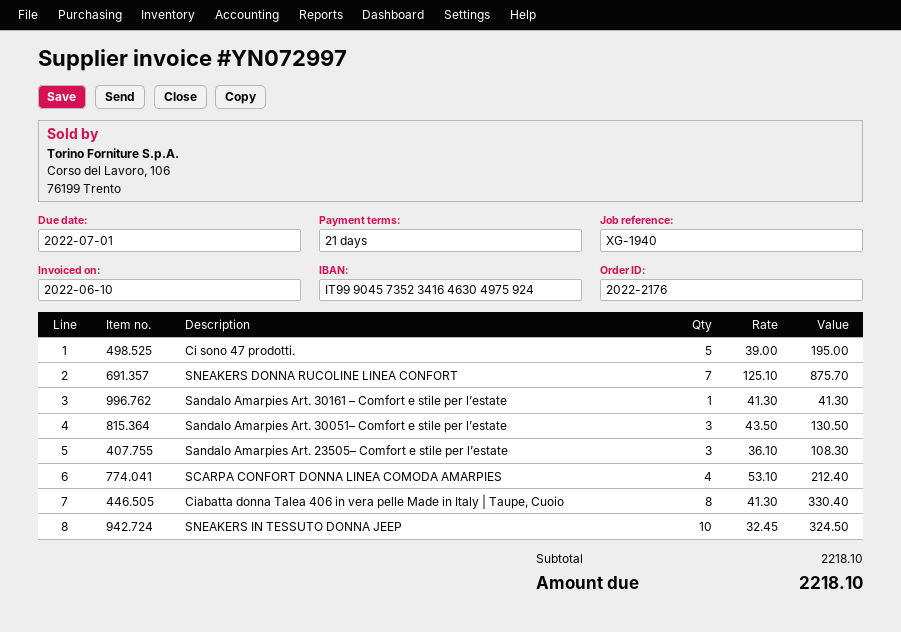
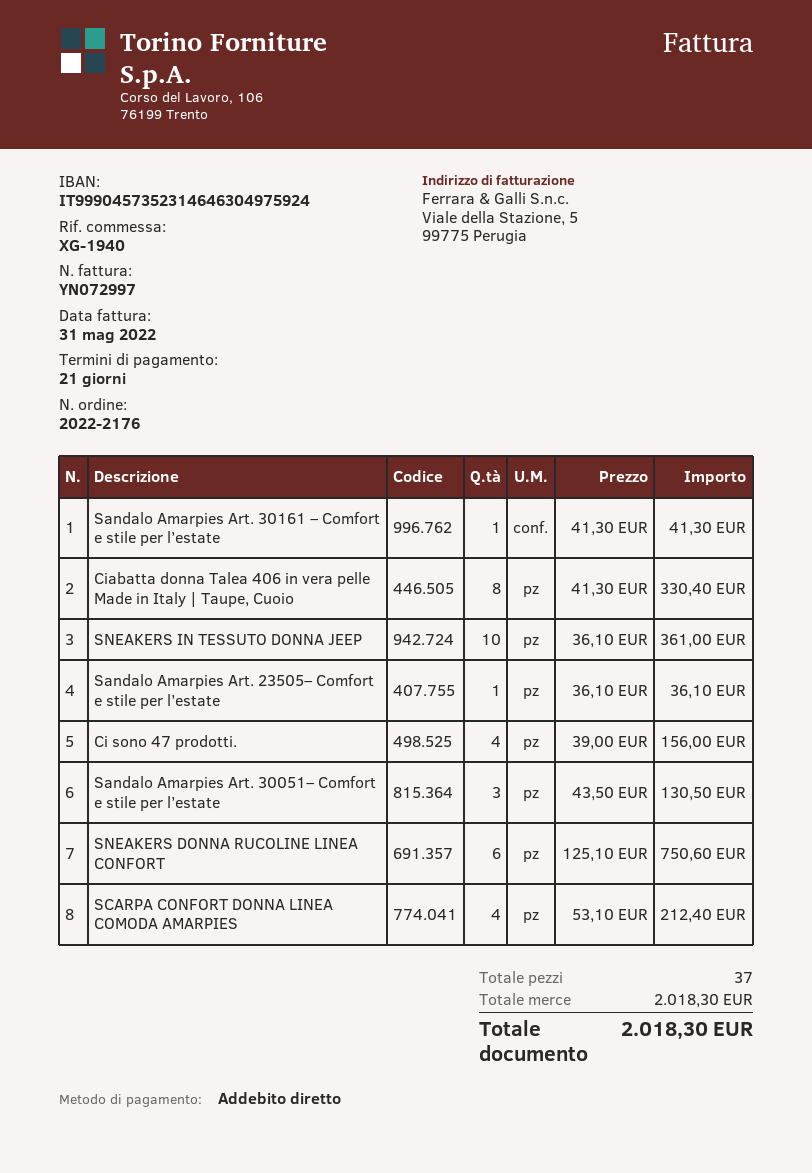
invoice date: 2022-06-10 -> 2022-05-31
bank account: IT9990457352341646304975924 -> IT9990457352314646304975924
Ci sono 47 prodotti.: 5 x 39.00 = 195.00 -> 4 x 39.00 = 156.00
SNEAKERS DONNA RUCOLINE LINEA CONFORT: 7 x 125.10 = 875.70 -> 6 x 125.10 = 750.60
Sandalo Amarpies Art. 23505– Comfort e stile per l’estate: 3 x 36.10 = 108.30 -> 1 x 36.10 = 36.10
SNEAKERS IN TESSUTO DONNA JEEP: 10 x 32.45 = 324.50 -> 10 x 36.10 = 361.00
subtotal: 2218.10 -> 2018.30
total: 2218.10 -> 2018.30

